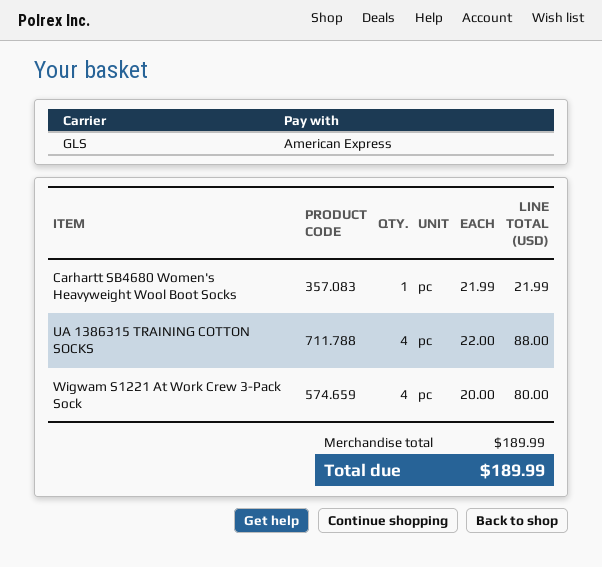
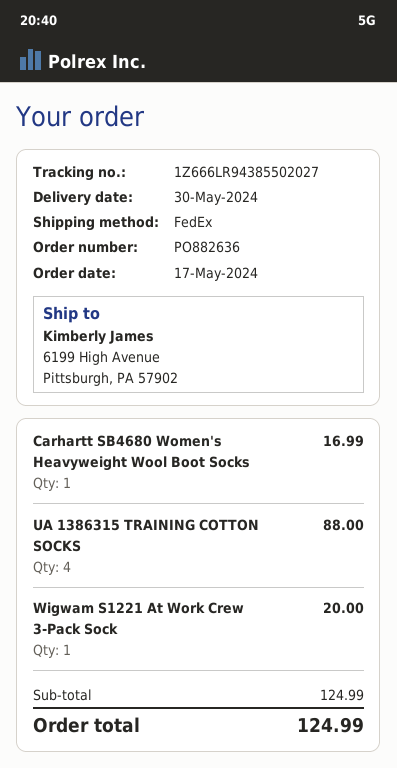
shipping method: GLS -> FedEx
Carhartt SB4680 Women's Heavyweight Wool Boot Socks: 1 for 21.99 -> 1 for 16.99
Wigwam S1221 At Work Crew 3-Pack Sock: 4 for 80.00 -> 1 for 20.00
subtotal: 189.99 -> 124.99
total: 189.99 -> 124.99

